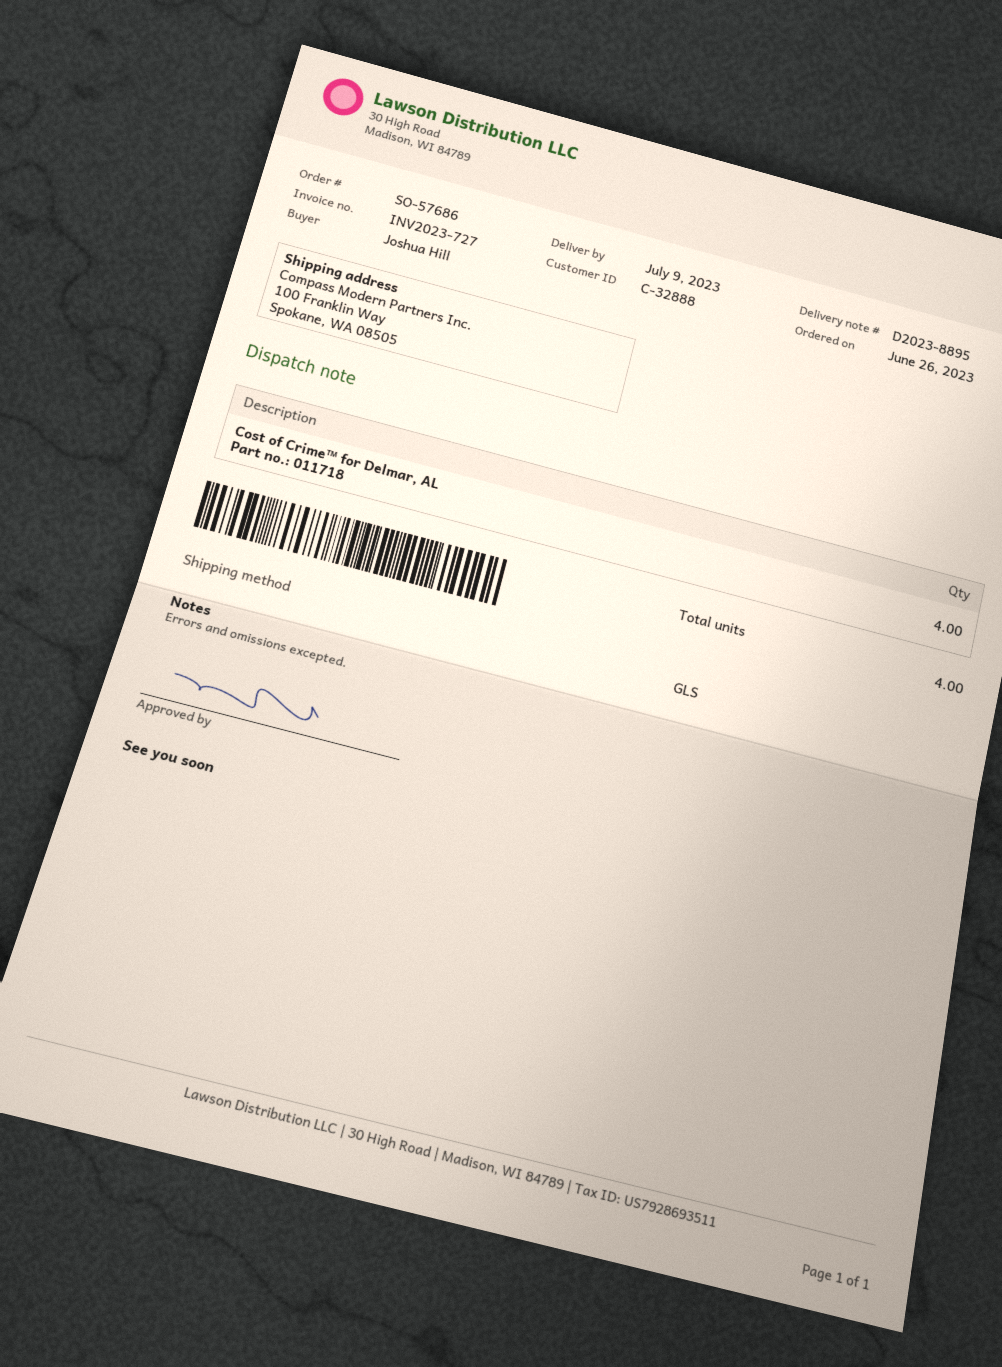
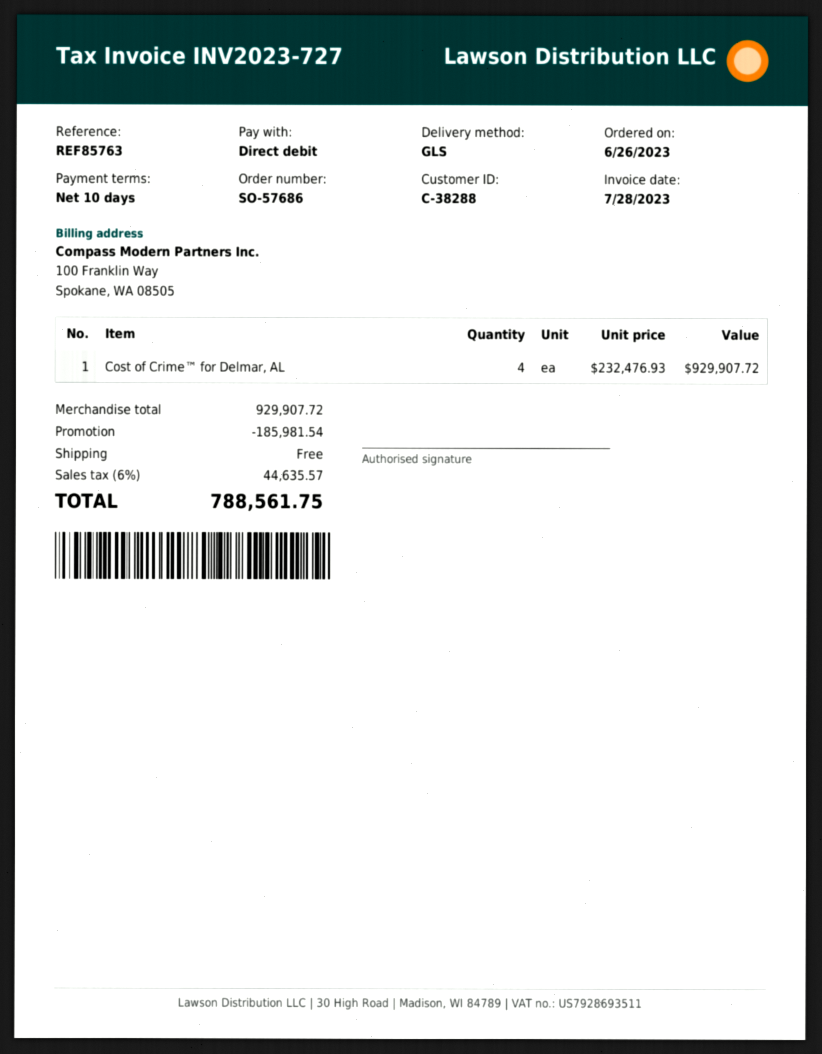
customer number: C-32888 -> C-38288

